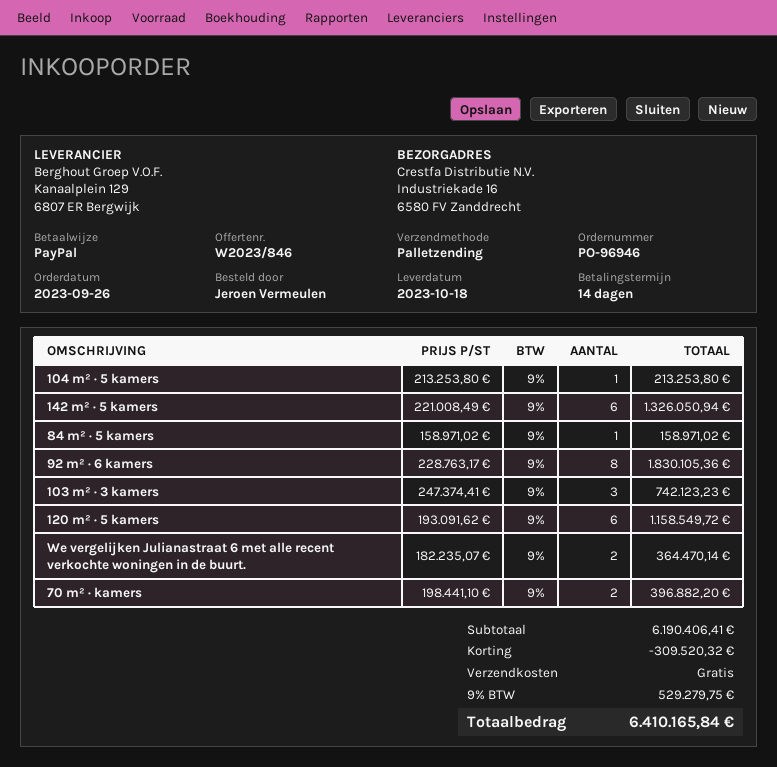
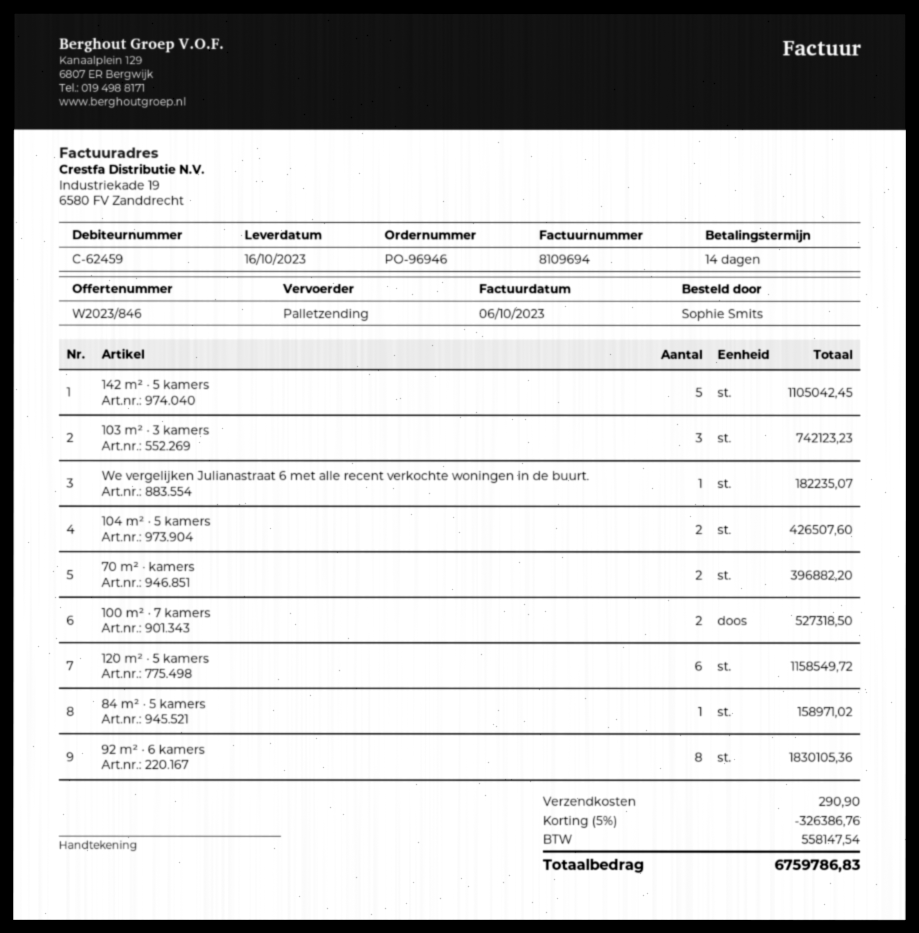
delivery date: 2023-10-18 -> 2023-10-16
ordered by: Jeroen Vermeulen -> Sophie Smits
104 m² · 5 kamers: 1 for 213253.80 -> 2 for 426507.60
142 m² · 5 kamers: 6 for 1326050.94 -> 5 for 1105042.45
We vergelijken Julianastraat 6 met alle recent verkochte woningen in de buurt.: 2 for 364470.14 -> 1 for 182235.07
100 m² · 7 kamers: none -> 2 for 527318.50
discount: 309520.32 -> 326386.76
shipping: 0.00 -> 290.90
tax: 529279.75 -> 558147.54
total: 6410165.84 -> 6759786.83

